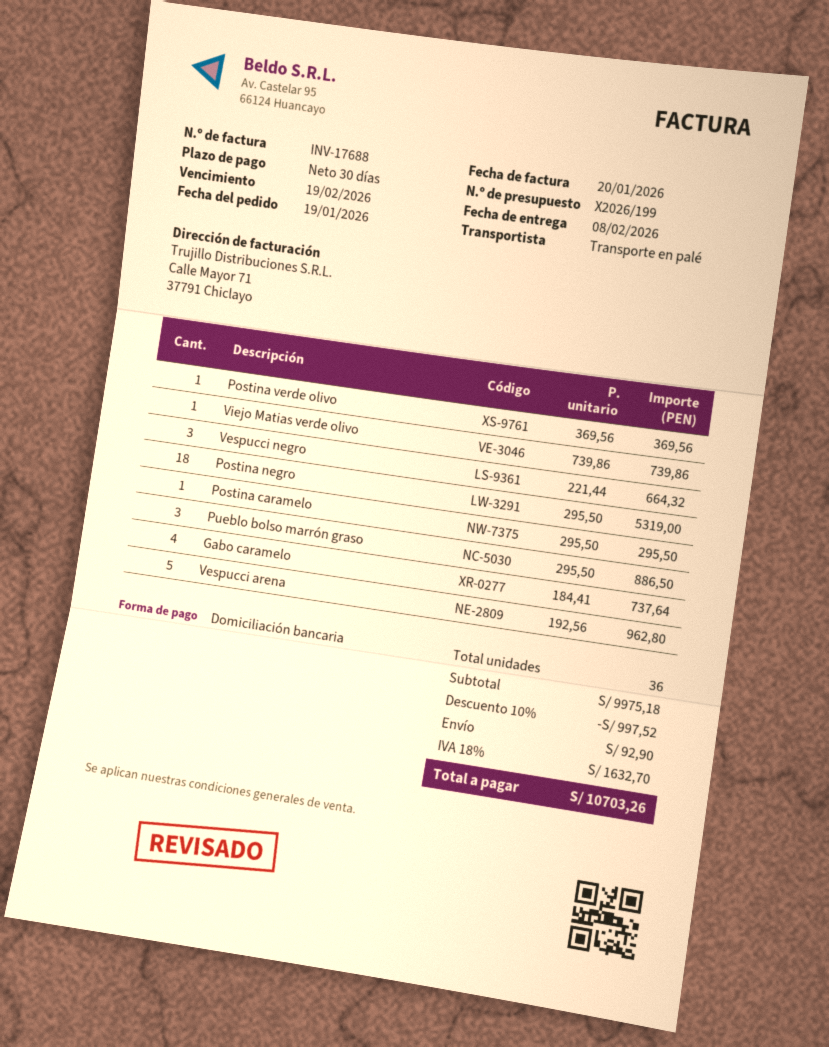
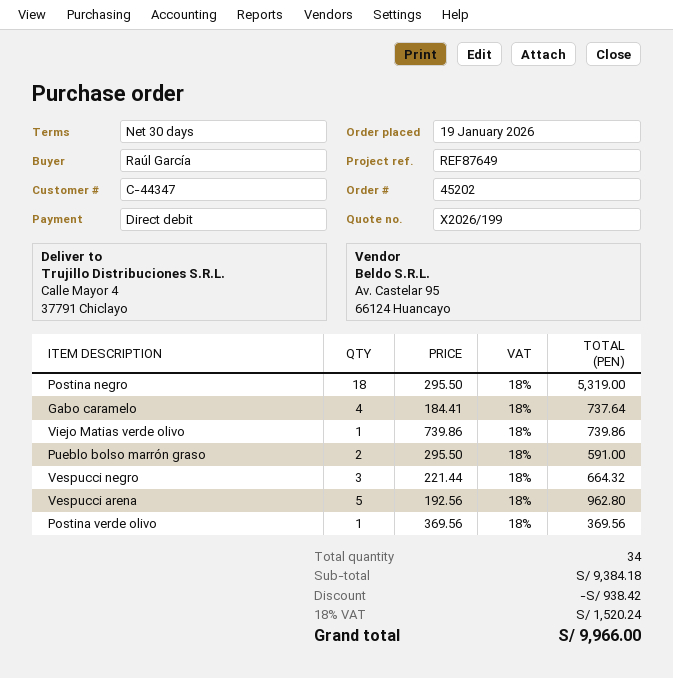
Postina caramelo: 1 x 295.50 = 295.50 -> none
Pueblo bolso marrón graso: 3 x 295.50 = 886.50 -> 2 x 295.50 = 591.00
total quantity: 36 -> 34
subtotal: 9975.18 -> 9384.18
discount: 997.52 -> 938.42
shipping: 92.90 -> none
tax: 18% = 1632.70 -> 18% = 1520.24
total: 10703.26 -> 9966.00

